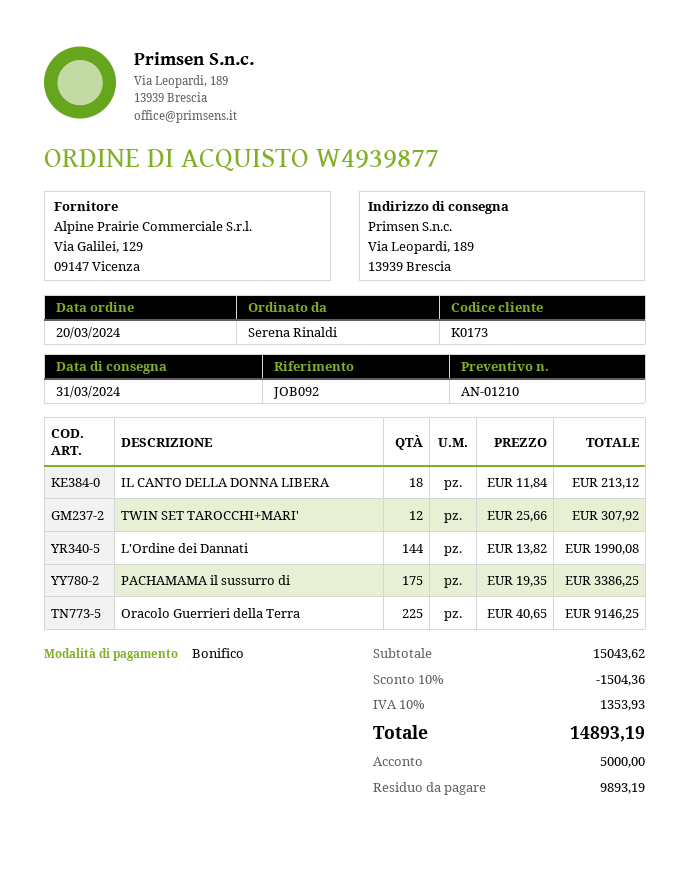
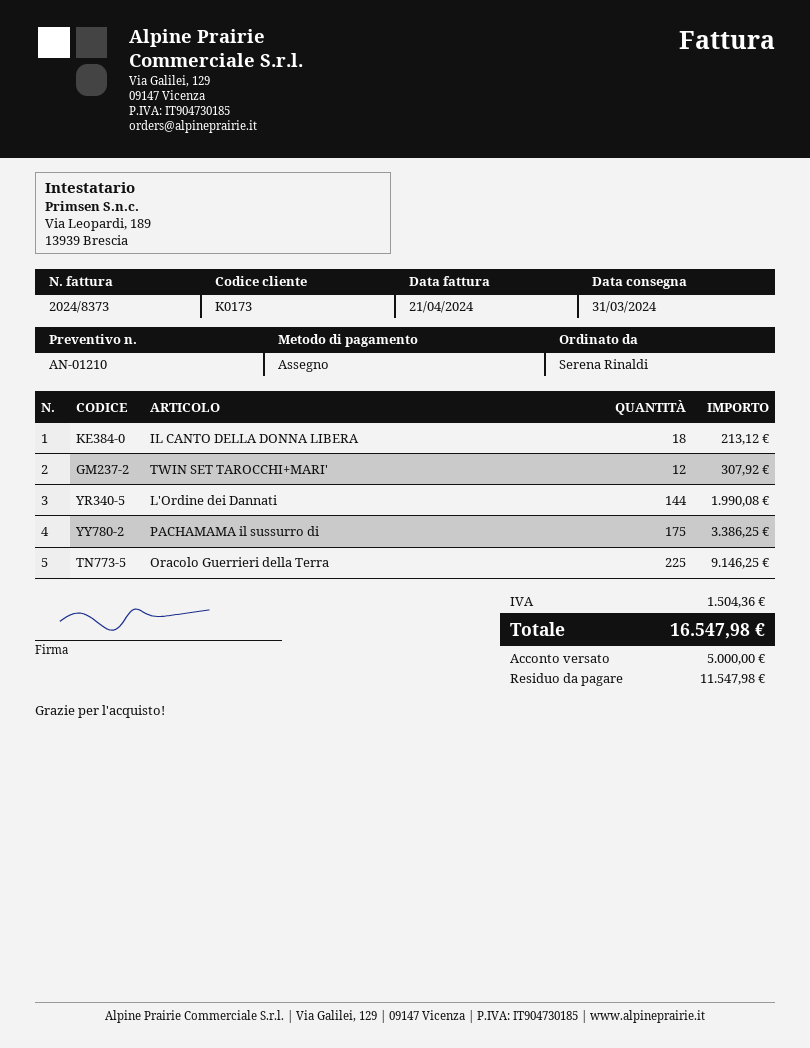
payment method: bank transfer -> cheque
discount: 10% = 1504.36 -> none
tax: 1353.93 -> 1504.36
total: 14893.19 -> 16547.98
balance: 9893.19 -> 11547.98

